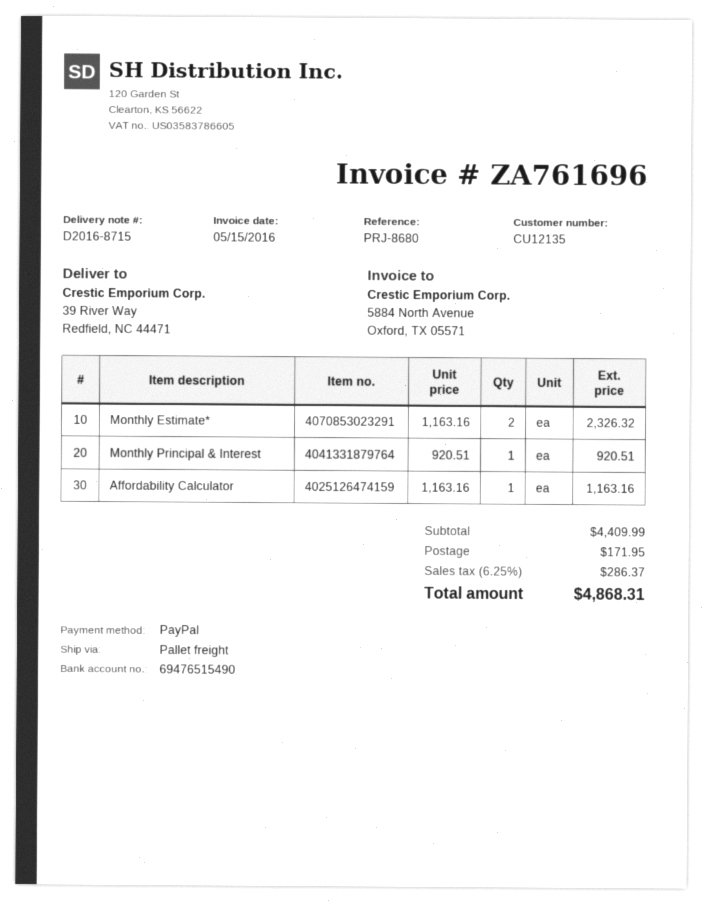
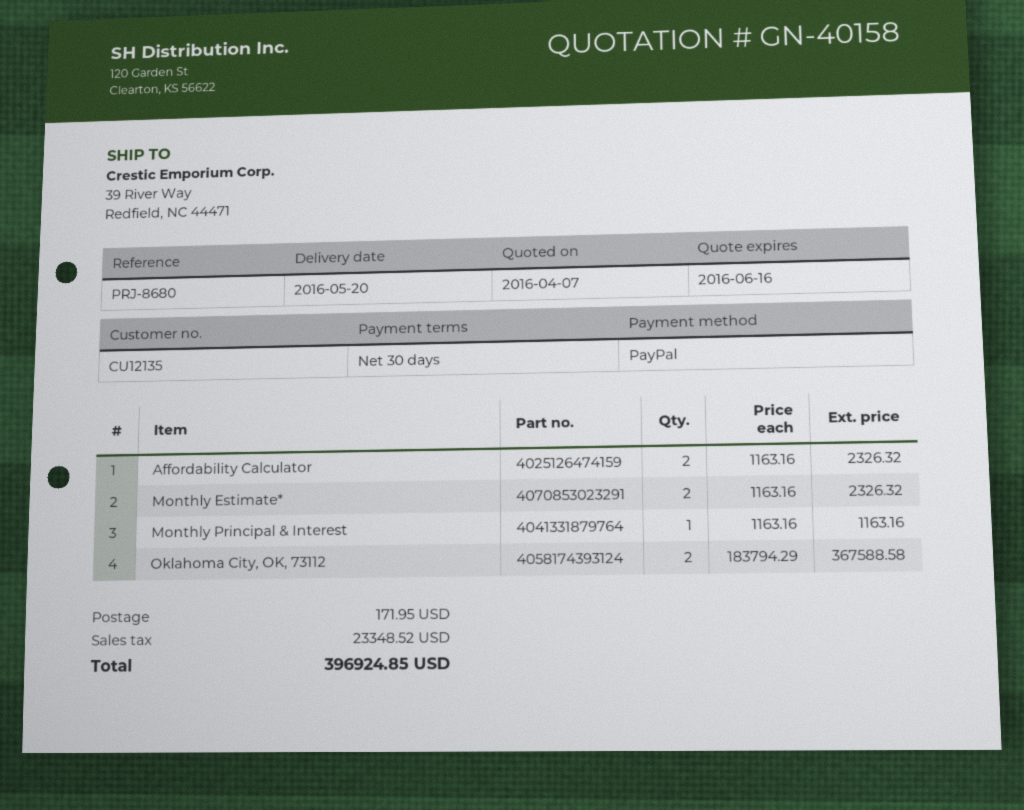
Monthly Principal & Interest: 1 x 920.51 = 920.51 -> 1 x 1163.16 = 1163.16
Affordability Calculator: 1 x 1163.16 = 1163.16 -> 2 x 1163.16 = 2326.32
Oklahoma City, OK, 73112: none -> 2 x 183794.29 = 367588.58
tax: 286.37 -> 23348.52
total: 4868.31 -> 396924.85

